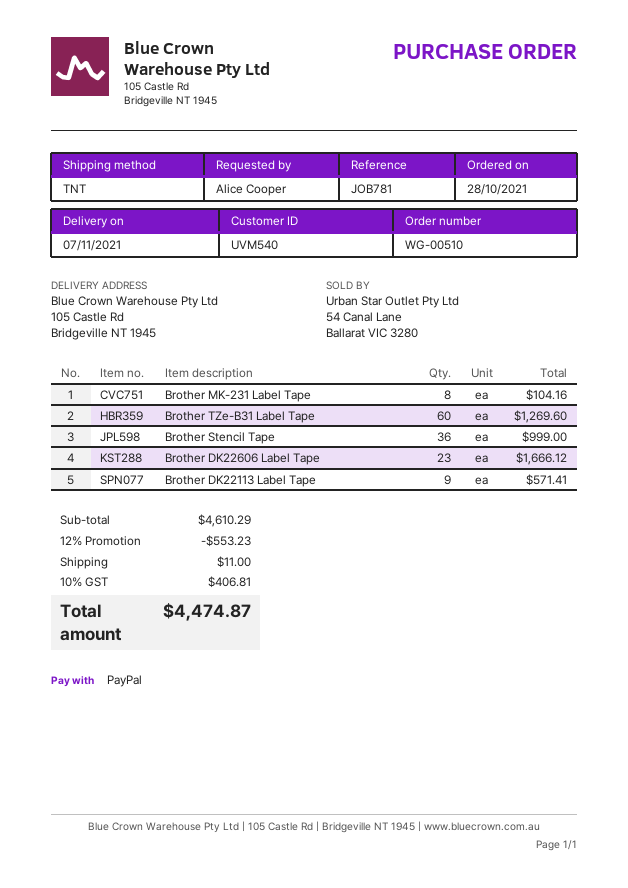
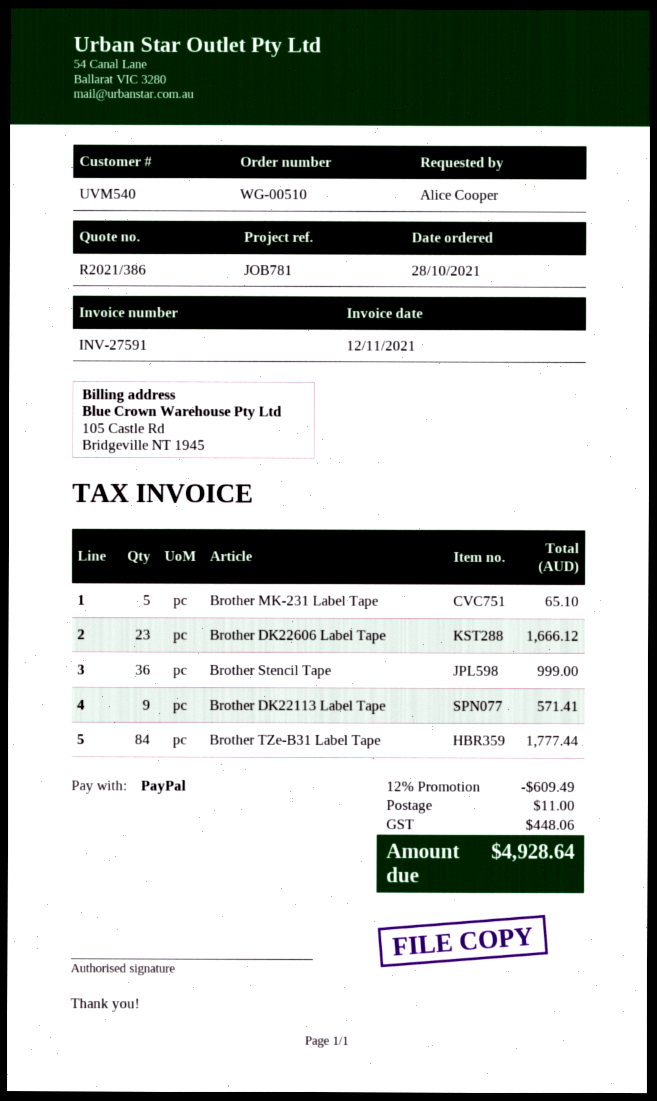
Brother MK-231 Label Tape: 8 for 104.16 -> 5 for 65.10
Brother TZe-B31 Label Tape: 60 for 1269.60 -> 84 for 1777.44
discount: 12% = 553.23 -> 12% = 609.49
tax: 406.81 -> 448.06
total: 4474.87 -> 4928.64

